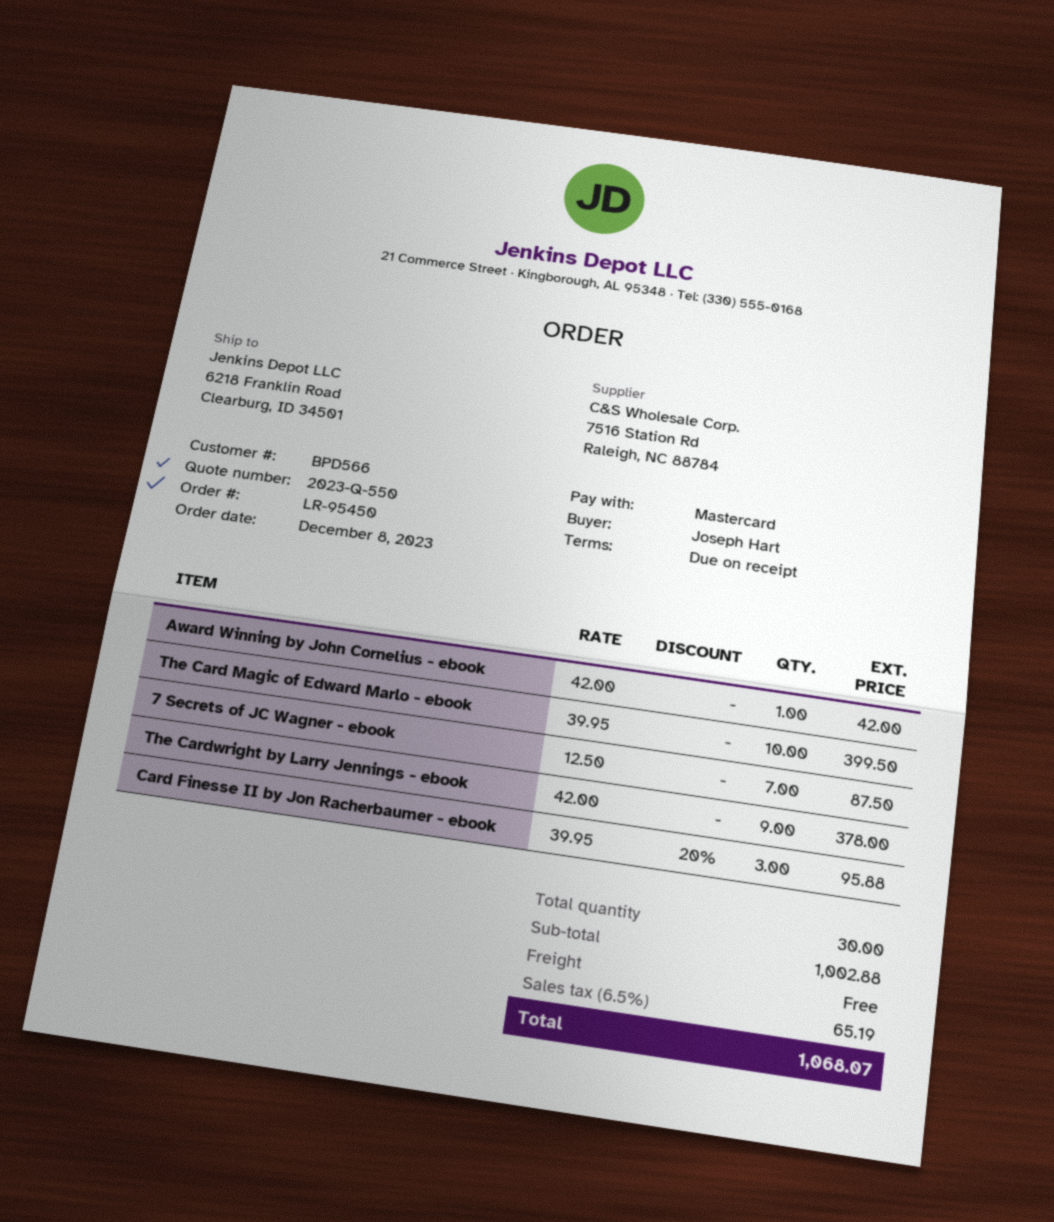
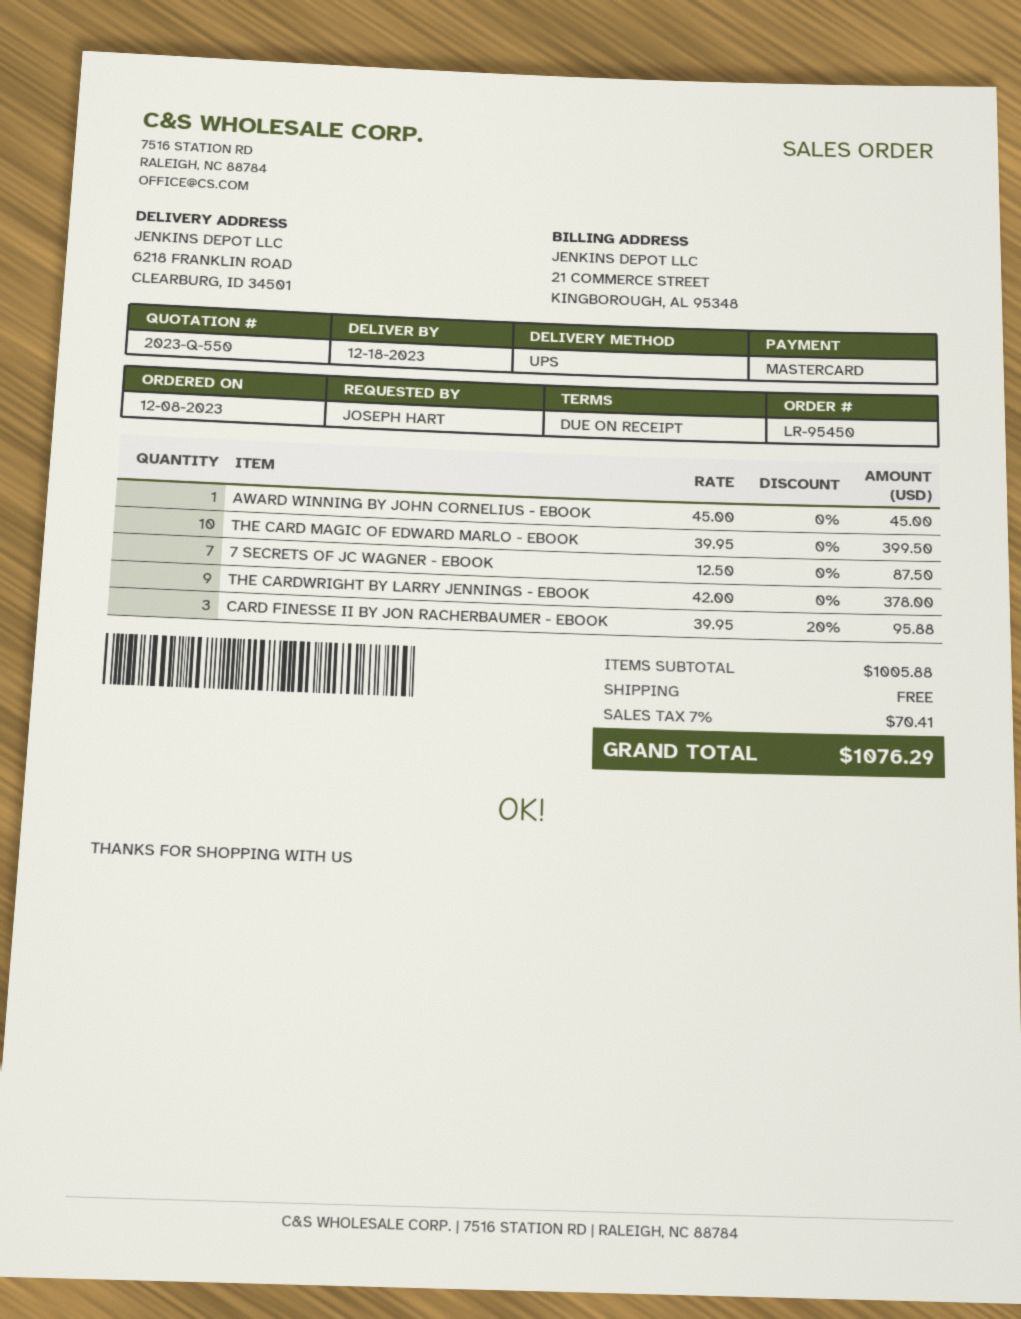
Award Winning by John Cornelius - ebook: 1 x 42.00 = 42.00 -> 1 x 45.00 = 45.00
subtotal: 1002.88 -> 1005.88
tax: 6.5% = 65.19 -> 7% = 70.41
total: 1068.07 -> 1076.29

